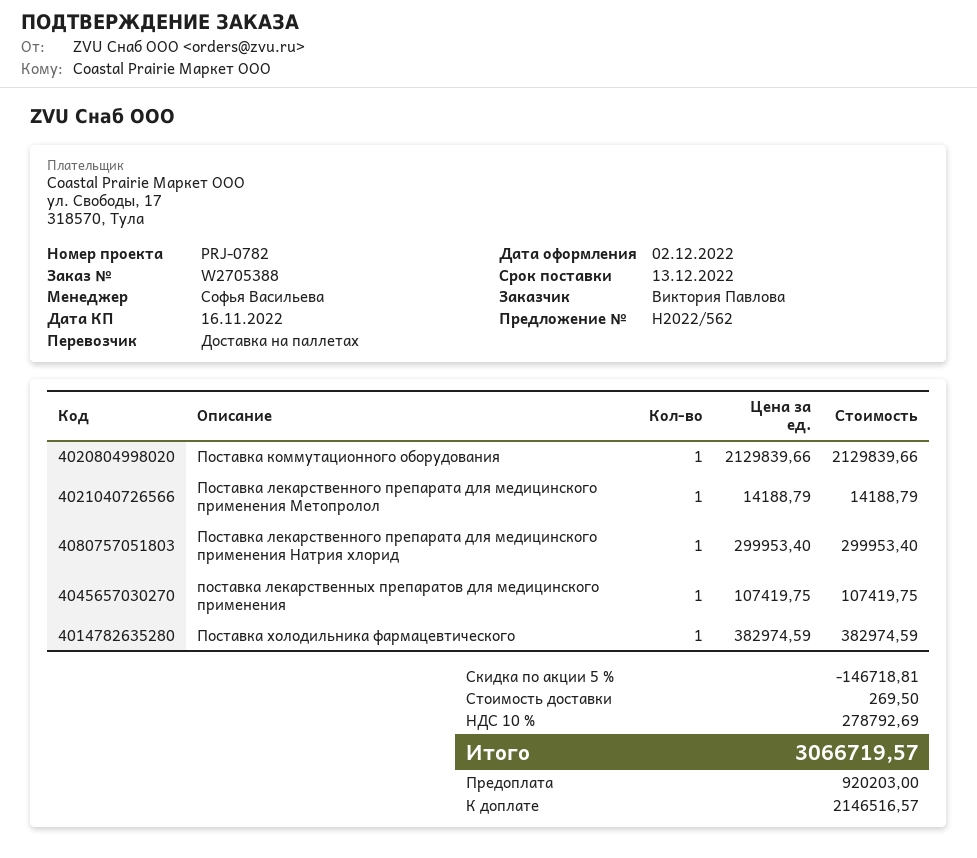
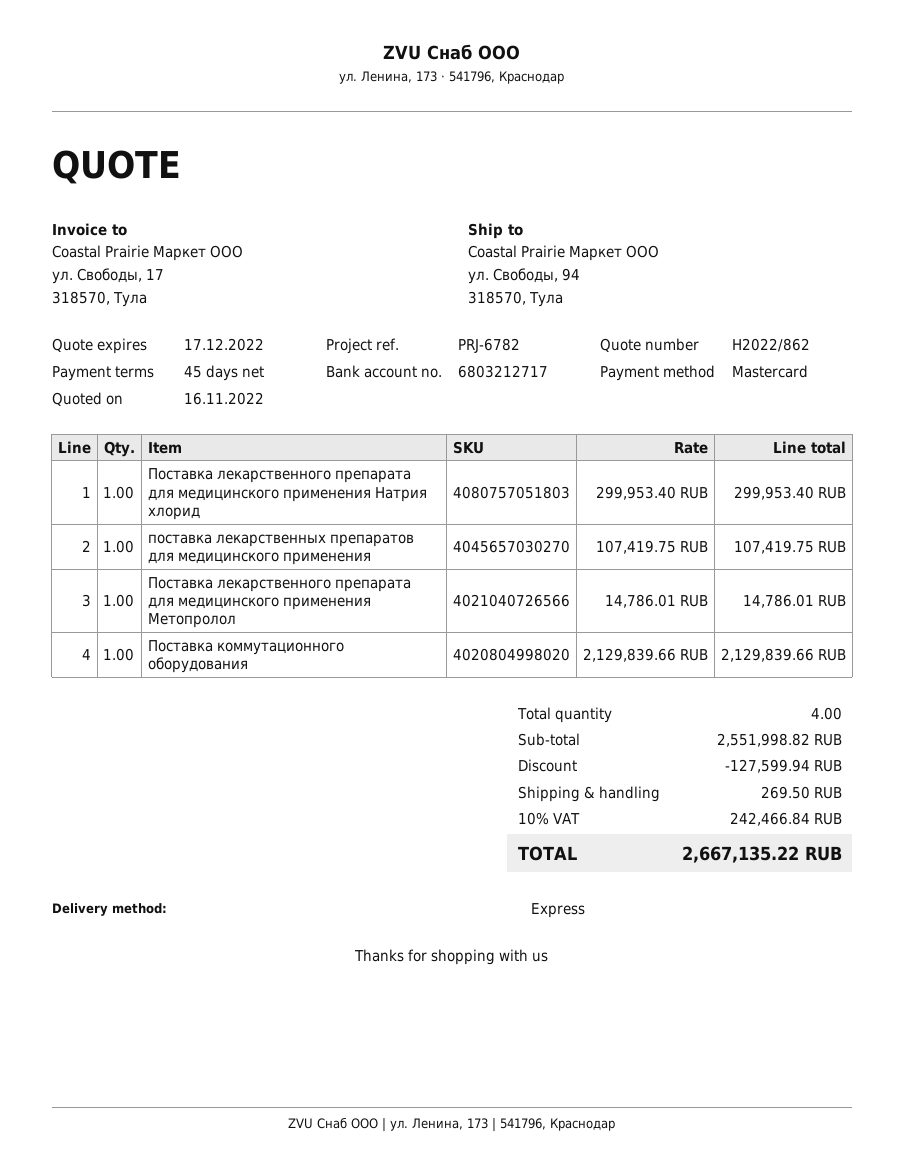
quote number: H2022/562 -> H2022/862
reference: PRJ-0782 -> PRJ-6782
shipping method: pallet freight -> express
Поставка лекарственного препарата для медицинского применения Метопролол: 1 x 14188.79 = 14188.79 -> 1 x 14786.01 = 14786.01
Поставка холодильника фармацевтического: 1 x 382974.59 = 382974.59 -> none
discount: 146718.81 -> 127599.94
tax: 10% = 278792.69 -> 10% = 242466.84
total: 3066719.57 -> 2667135.22

